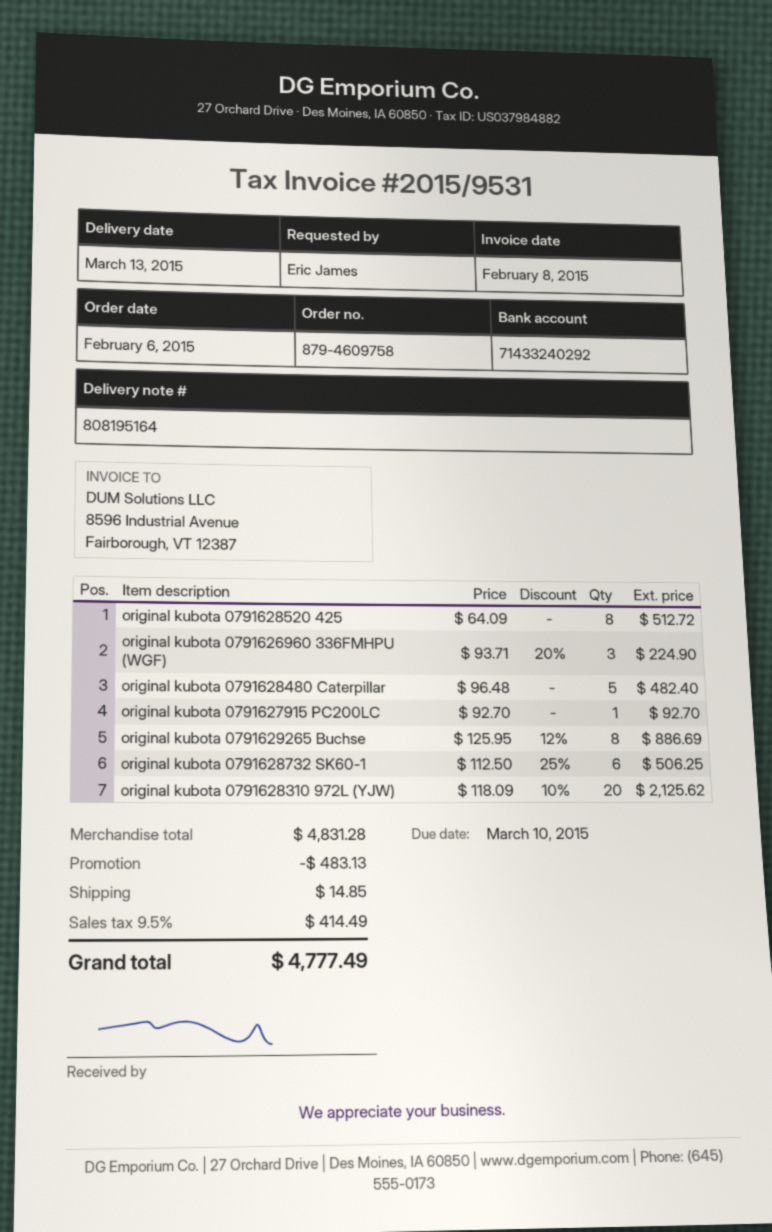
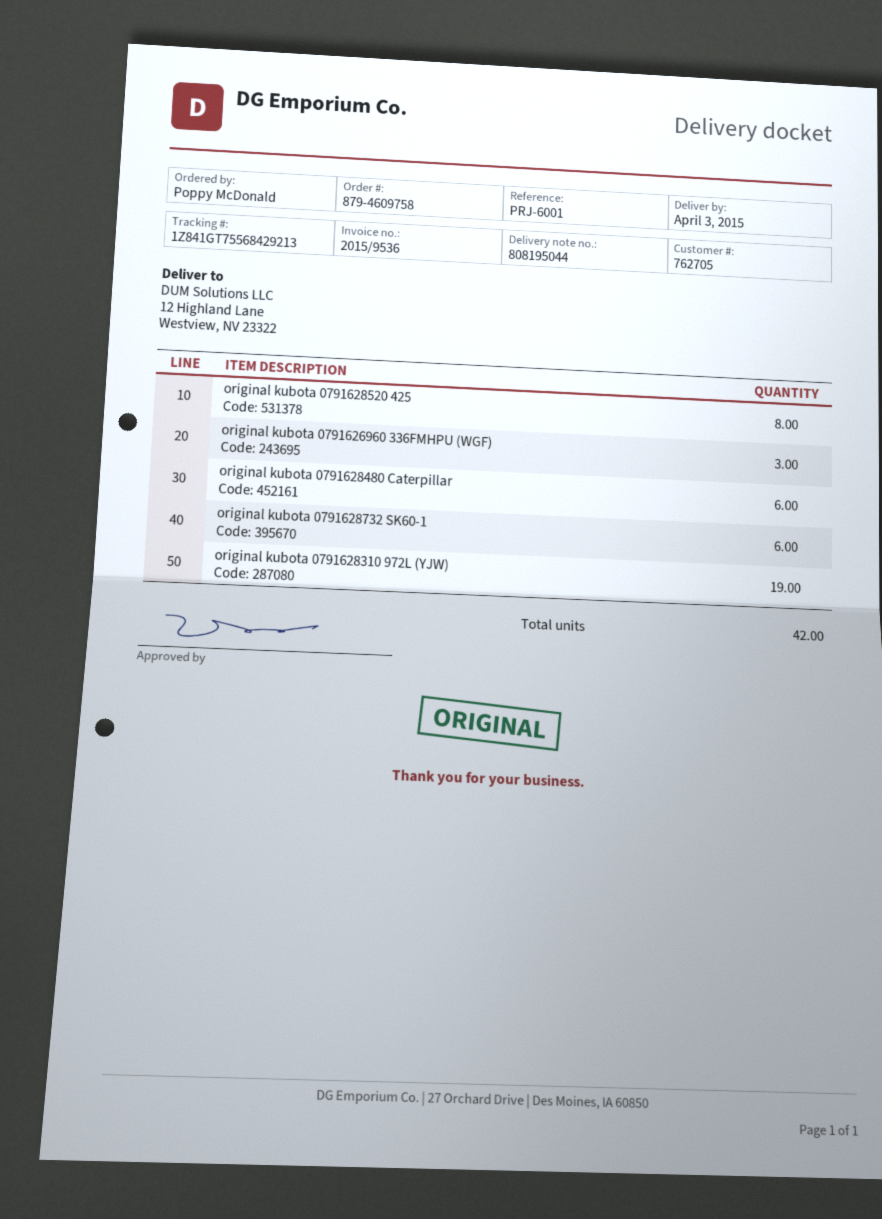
delivery note number: 808195164 -> 808195044
delivery date: 2015-03-13 -> 2015-04-03
invoice number: 2015/9531 -> 2015/9536
ordered by: Eric James -> Poppy McDonald
original kubota 0791628480 Caterpillar: 5 -> 6
original kubota 0791627915 PC200LC: 1 -> none
original kubota 0791629265 Buchse: 8 -> none
original kubota 0791628310 972L (YJW): 20 -> 19

